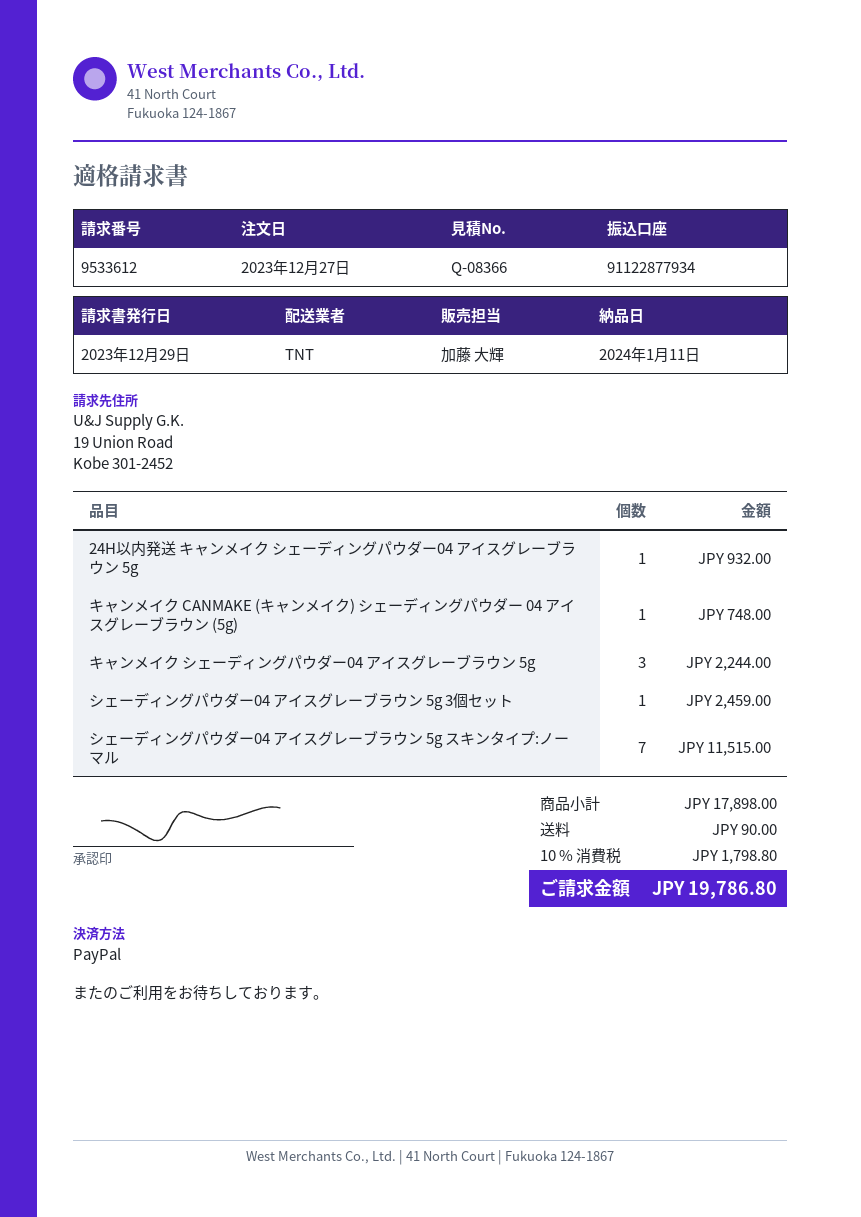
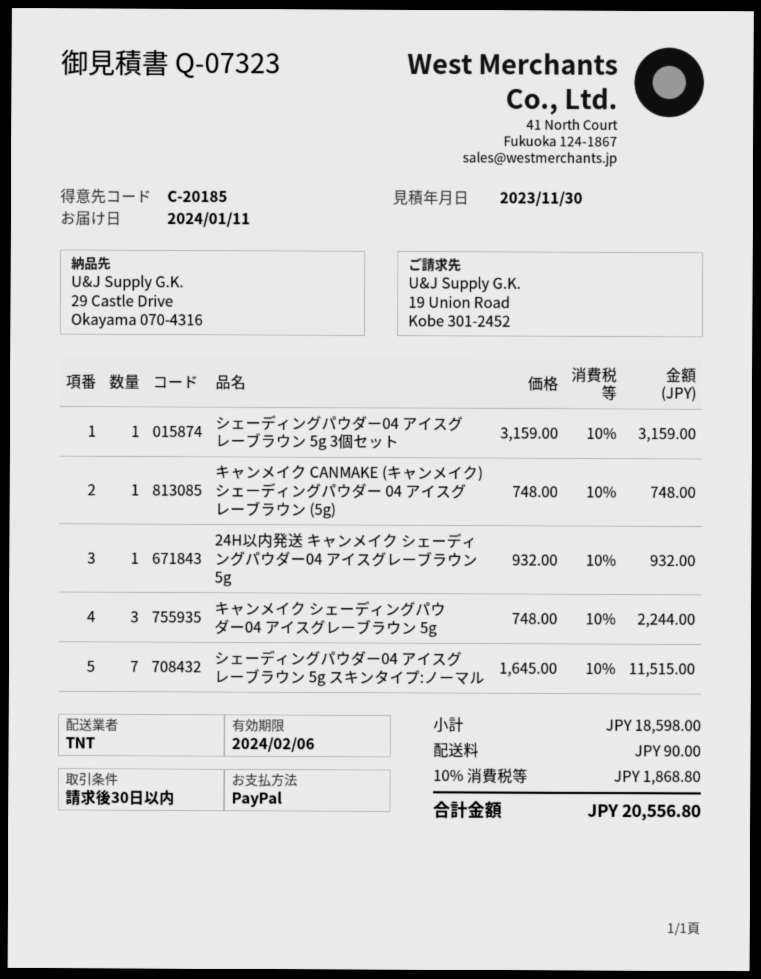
quote number: Q-08366 -> Q-07323
シェーディングパウダー04 アイスグレーブラウン 5g 3個セット: 1 for 2459.00 -> 1 for 3159.00
subtotal: 17898.00 -> 18598.00
tax: 10% = 1798.80 -> 10% = 1868.80
total: 19786.80 -> 20556.80

